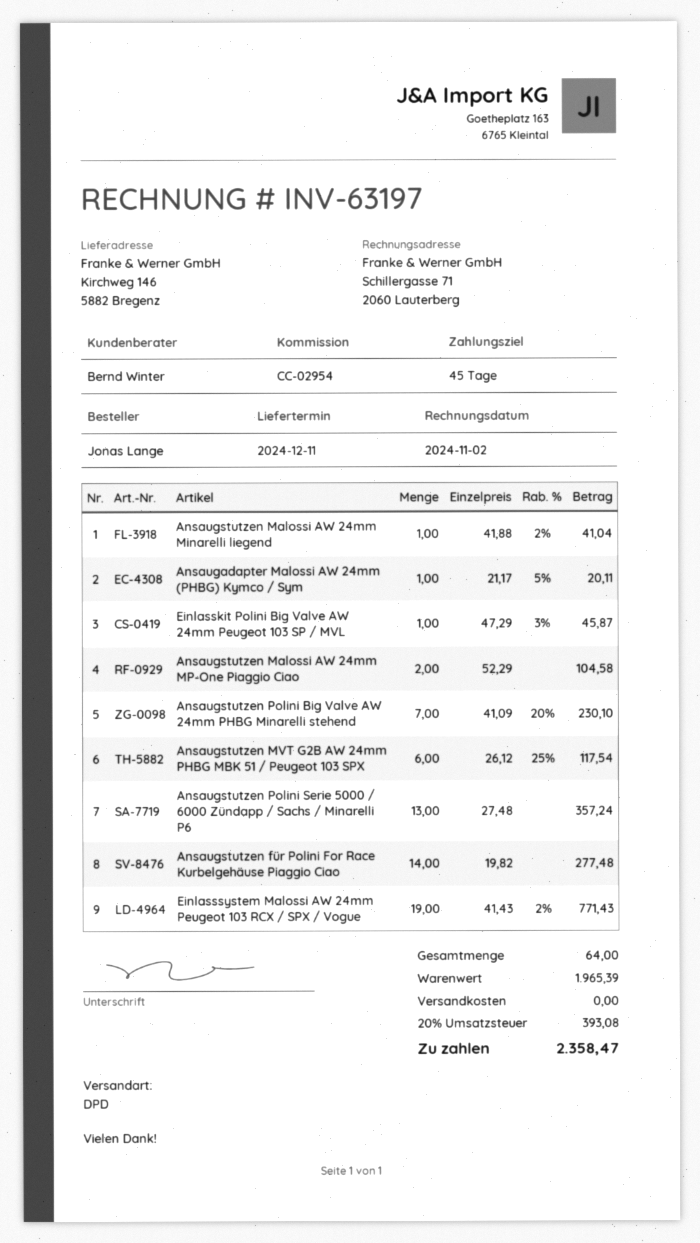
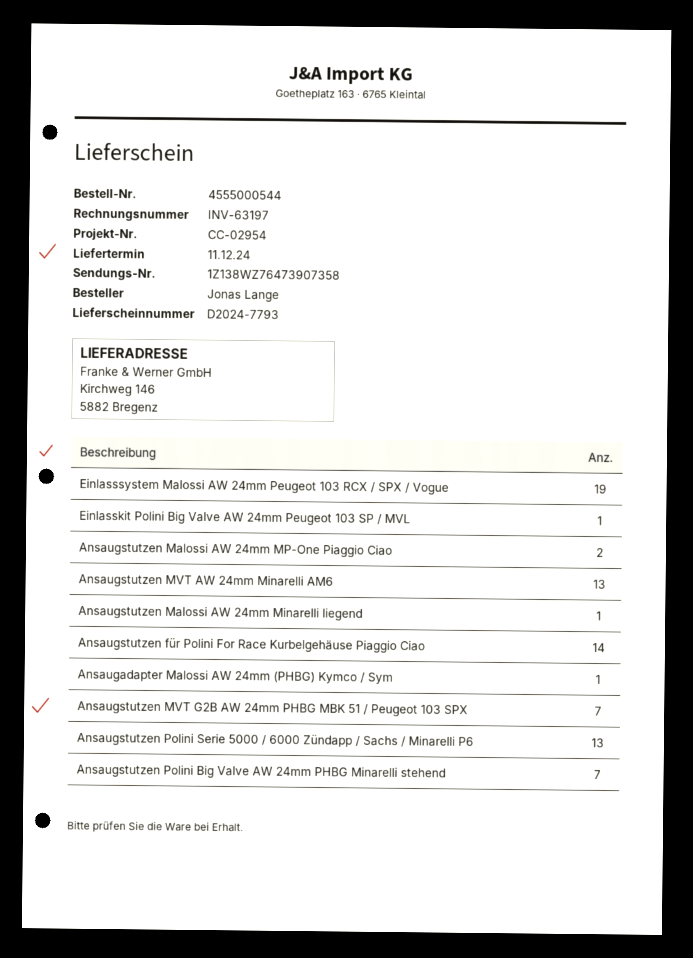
Ansaugstutzen MVT G2B AW 24mm PHBG MBK 51 / Peugeot 103 SPX: 6 -> 7
Ansaugstutzen MVT AW 24mm Minarelli AM6: none -> 13

